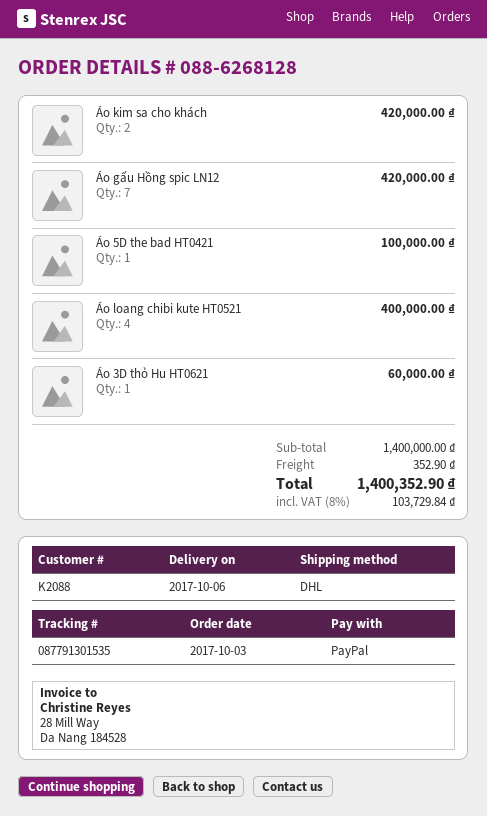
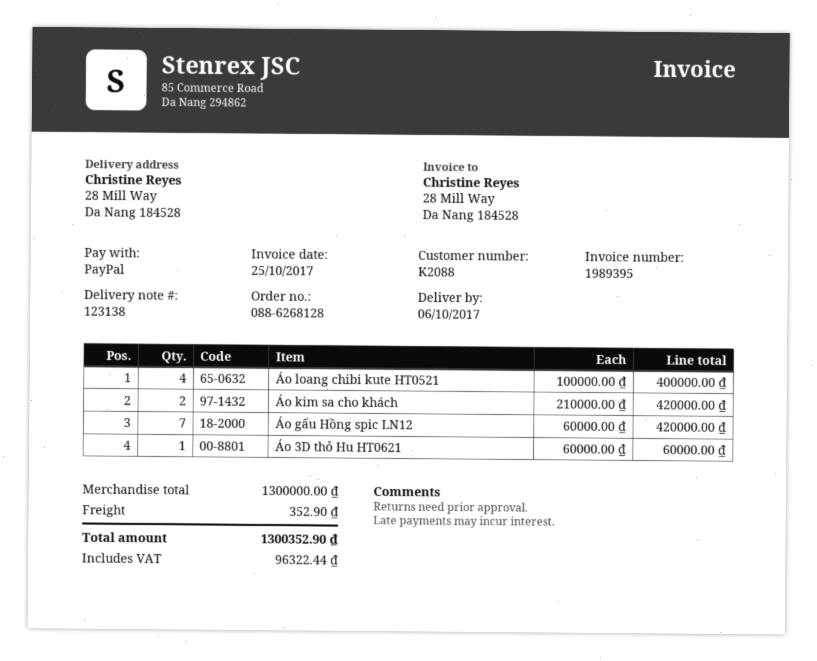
Áo 5D the bad HT0421: 1 for 100000.00 -> none
subtotal: 1400000.00 -> 1300000.00
tax: 103729.84 -> 96322.44
total: 1400352.90 -> 1300352.90

